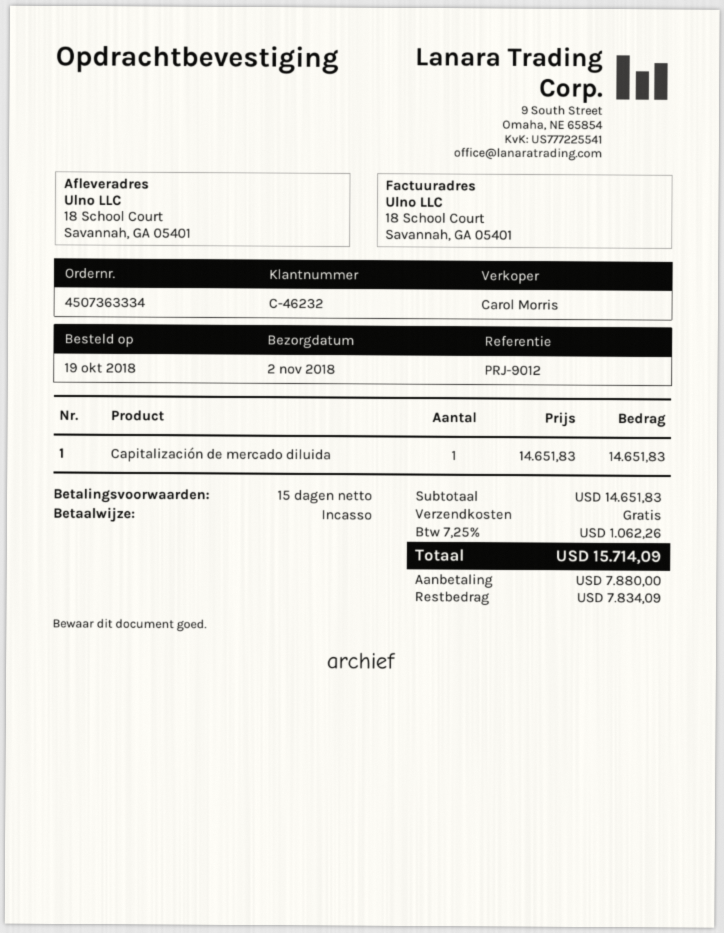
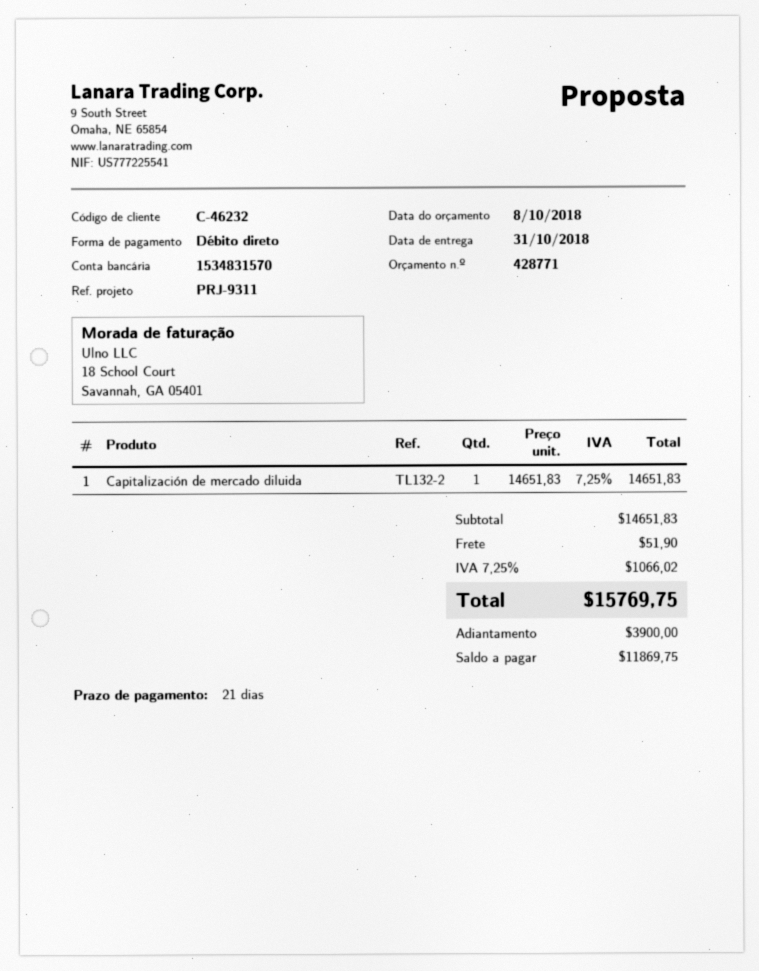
delivery date: 2018-11-02 -> 2018-10-31
payment terms: 15 days -> 21 days
reference: PRJ-9012 -> PRJ-9311
shipping: 0.00 -> 51.90
tax: 7.25% = 1062.26 -> 7.25% = 1066.02
total: 15714.09 -> 15769.75
deposit: 7880.00 -> 3900.00
balance: 7834.09 -> 11869.75

